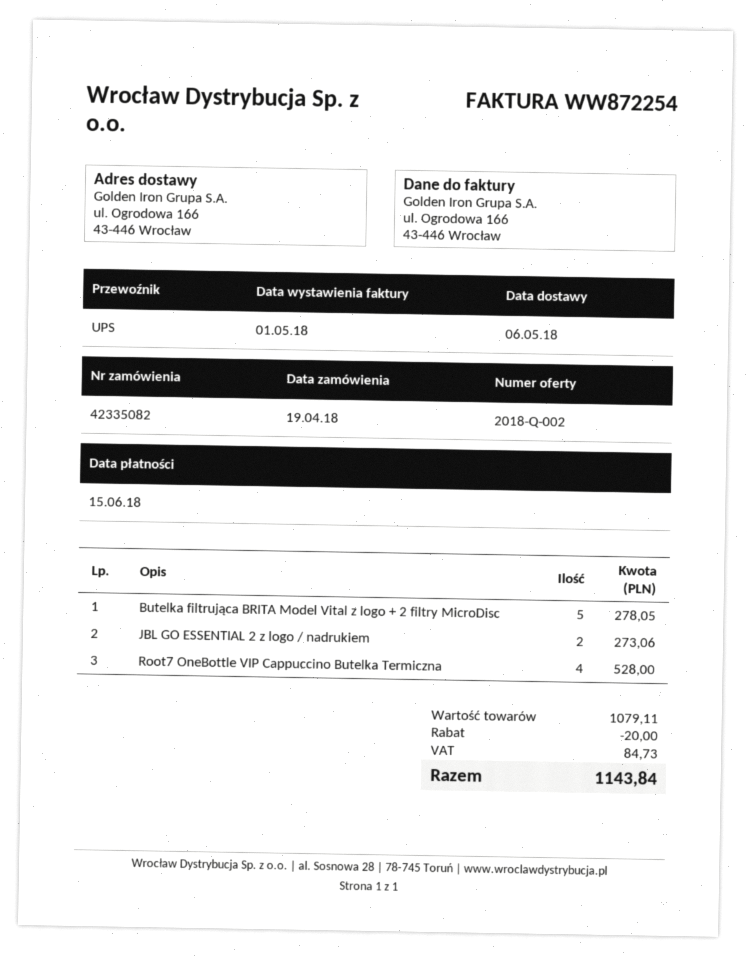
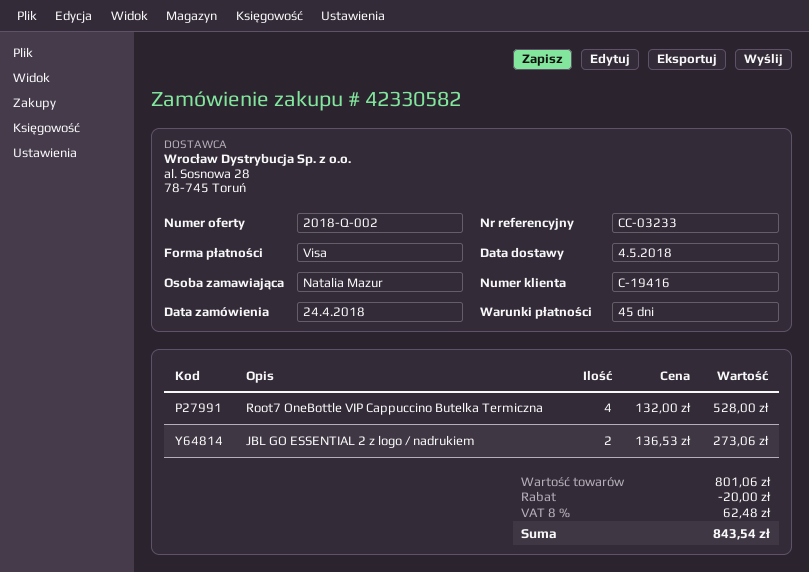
order number: 42335082 -> 42330582
order date: 2018-04-19 -> 2018-04-24
delivery date: 2018-05-06 -> 2018-05-04
Butelka filtrująca BRITA Model Vital z logo + 2 filtry MicroDisc: 5 for 278.05 -> none
subtotal: 1079.11 -> 801.06
tax: 84.73 -> 62.48
total: 1143.84 -> 843.54

